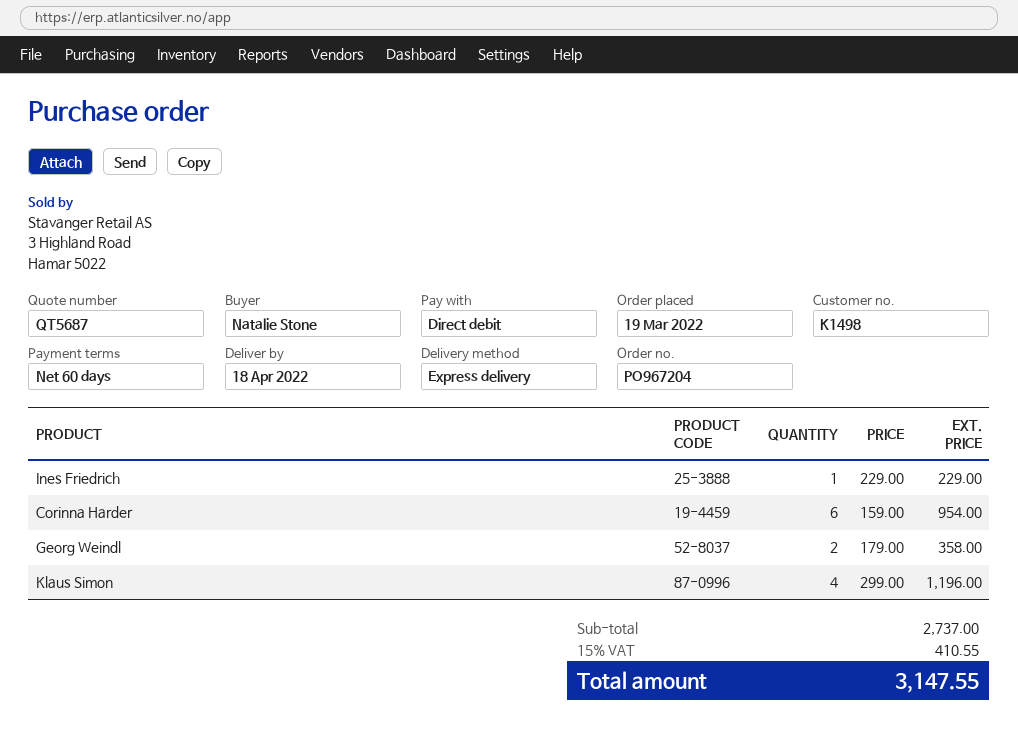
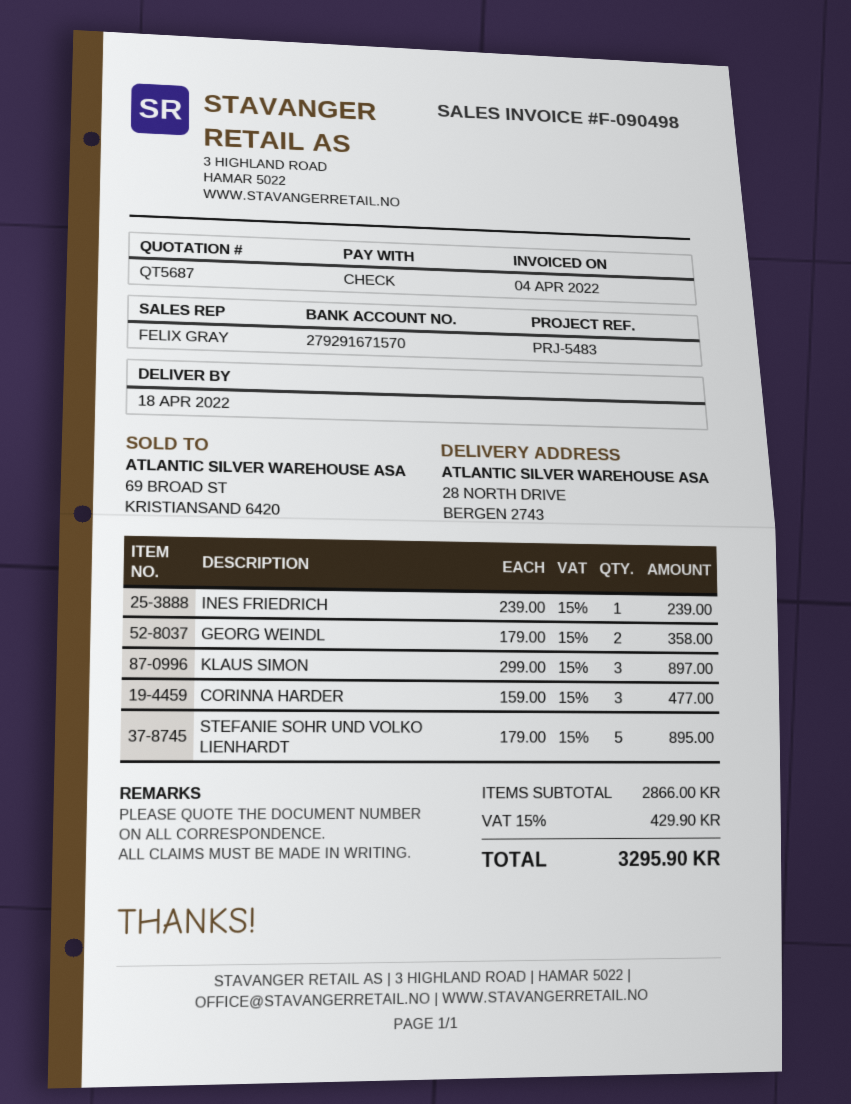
payment method: direct debit -> cheque
Ines Friedrich: 1 x 229.00 = 229.00 -> 1 x 239.00 = 239.00
Corinna Harder: 6 x 159.00 = 954.00 -> 3 x 159.00 = 477.00
Klaus Simon: 4 x 299.00 = 1196.00 -> 3 x 299.00 = 897.00
STEFANIE SOHR UND VOLKO LIENHARDT: none -> 5 x 179.00 = 895.00
subtotal: 2737.00 -> 2866.00
tax: 15% = 410.55 -> 15% = 429.90
total: 3147.55 -> 3295.90

